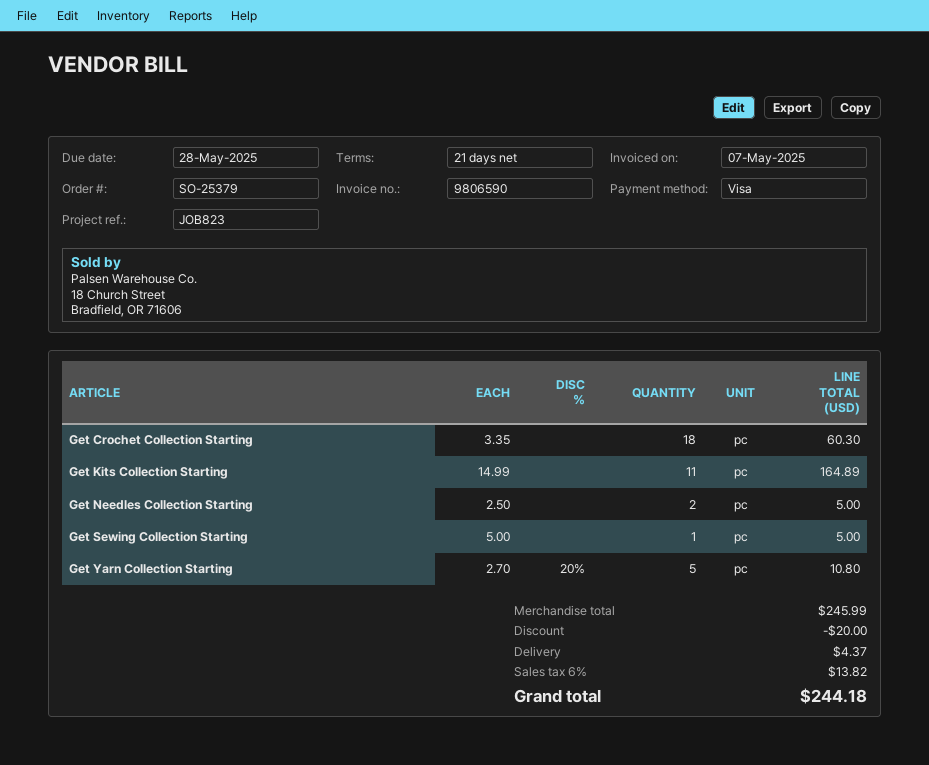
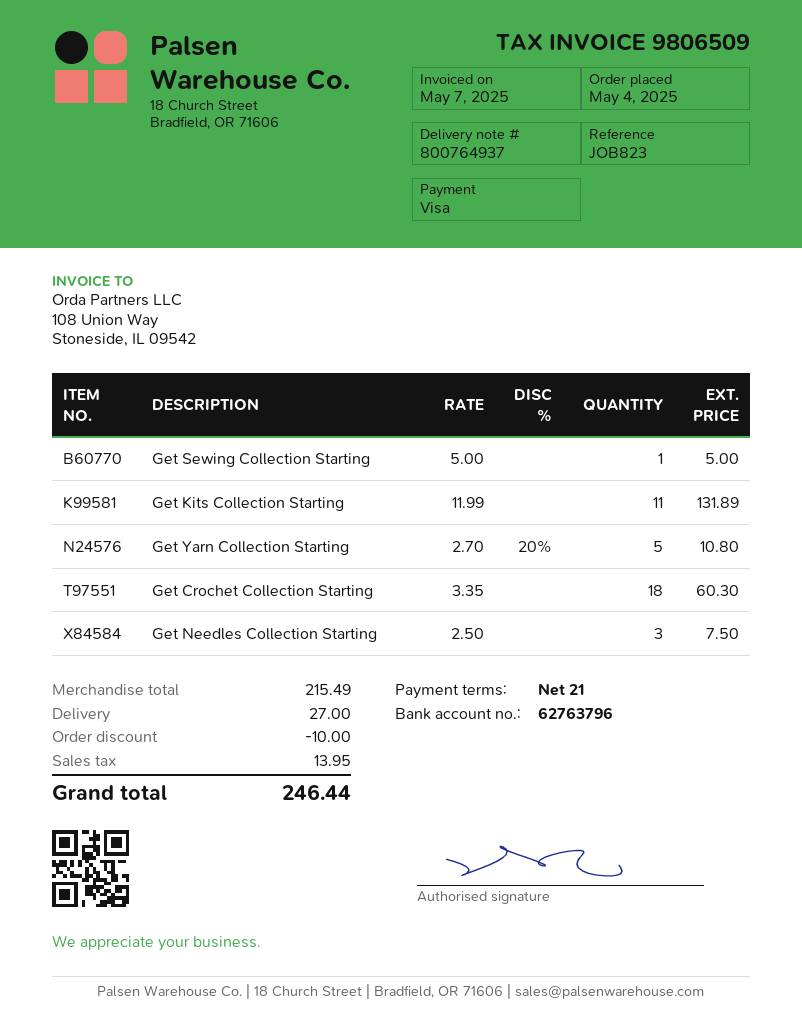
invoice number: 9806590 -> 9806509
Get Kits Collection Starting: 11 x 14.99 = 164.89 -> 11 x 11.99 = 131.89
Get Needles Collection Starting: 2 x 2.50 = 5.00 -> 3 x 2.50 = 7.50
subtotal: 245.99 -> 215.49
discount: 20.00 -> 10.00
shipping: 4.37 -> 27.00
tax: 13.82 -> 13.95
total: 244.18 -> 246.44

